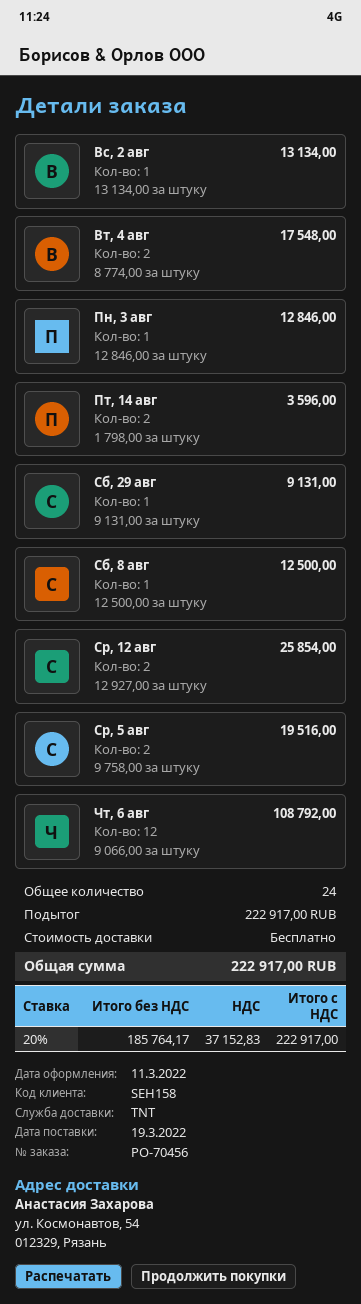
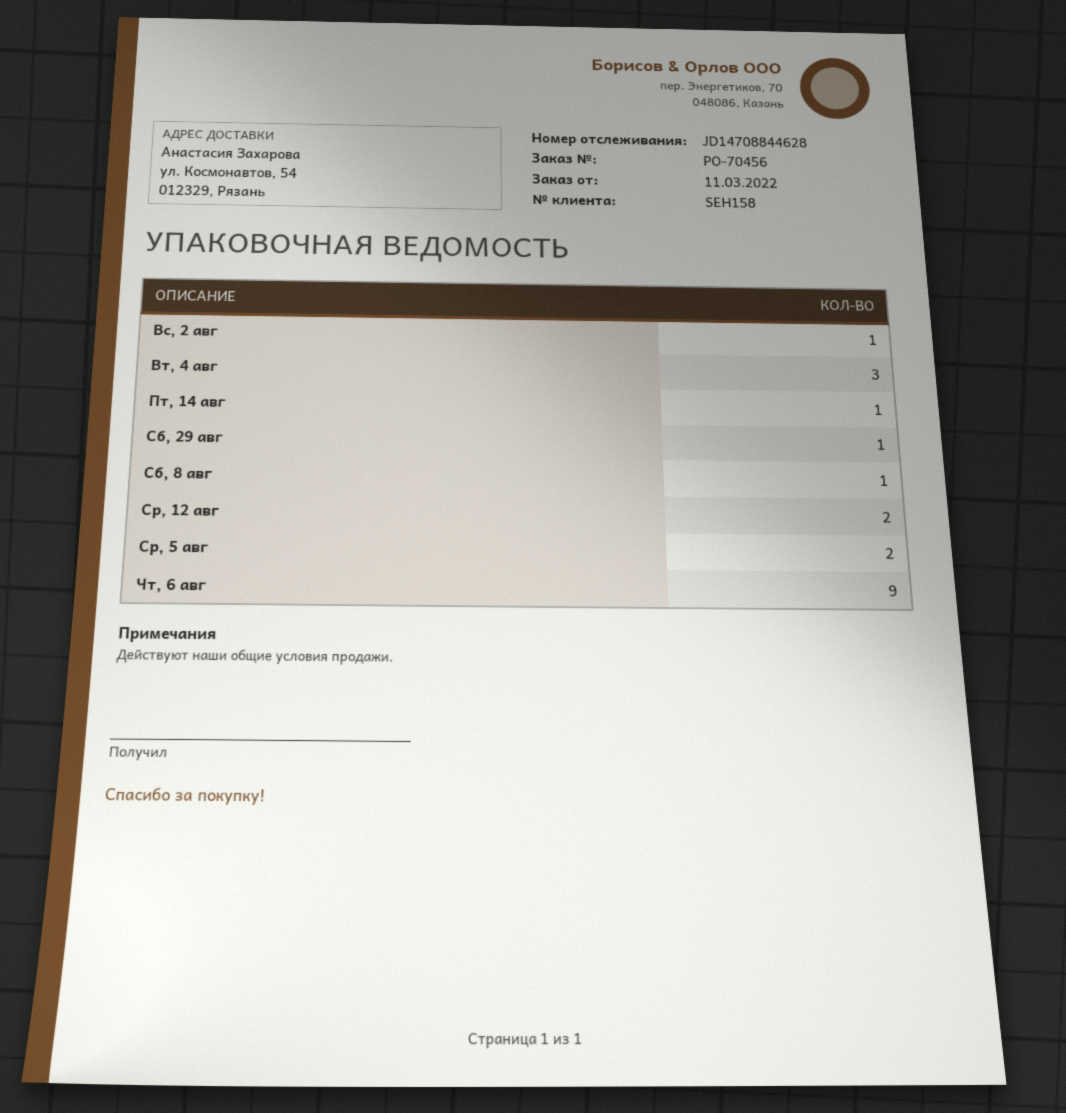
Вт, 4 авг: 2 -> 3
Пн, 3 авг: 1 -> none
Пт, 14 авг: 2 -> 1
Чт, 6 авг: 12 -> 9

